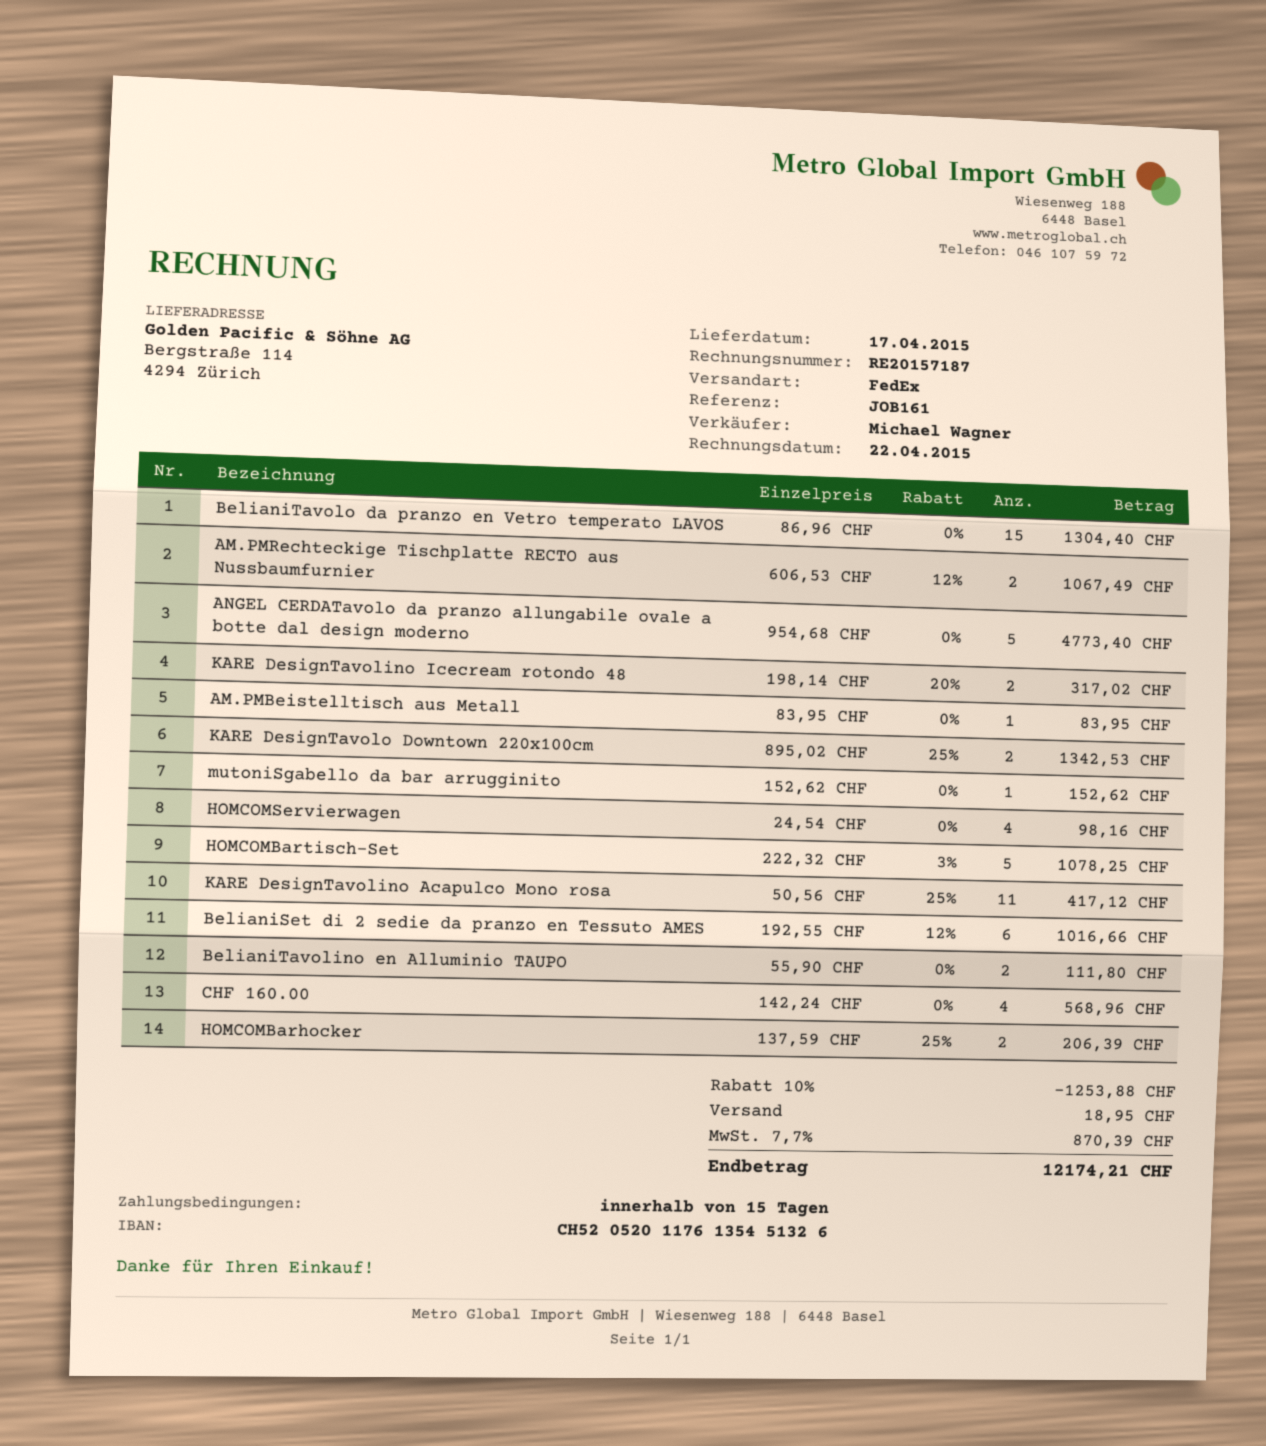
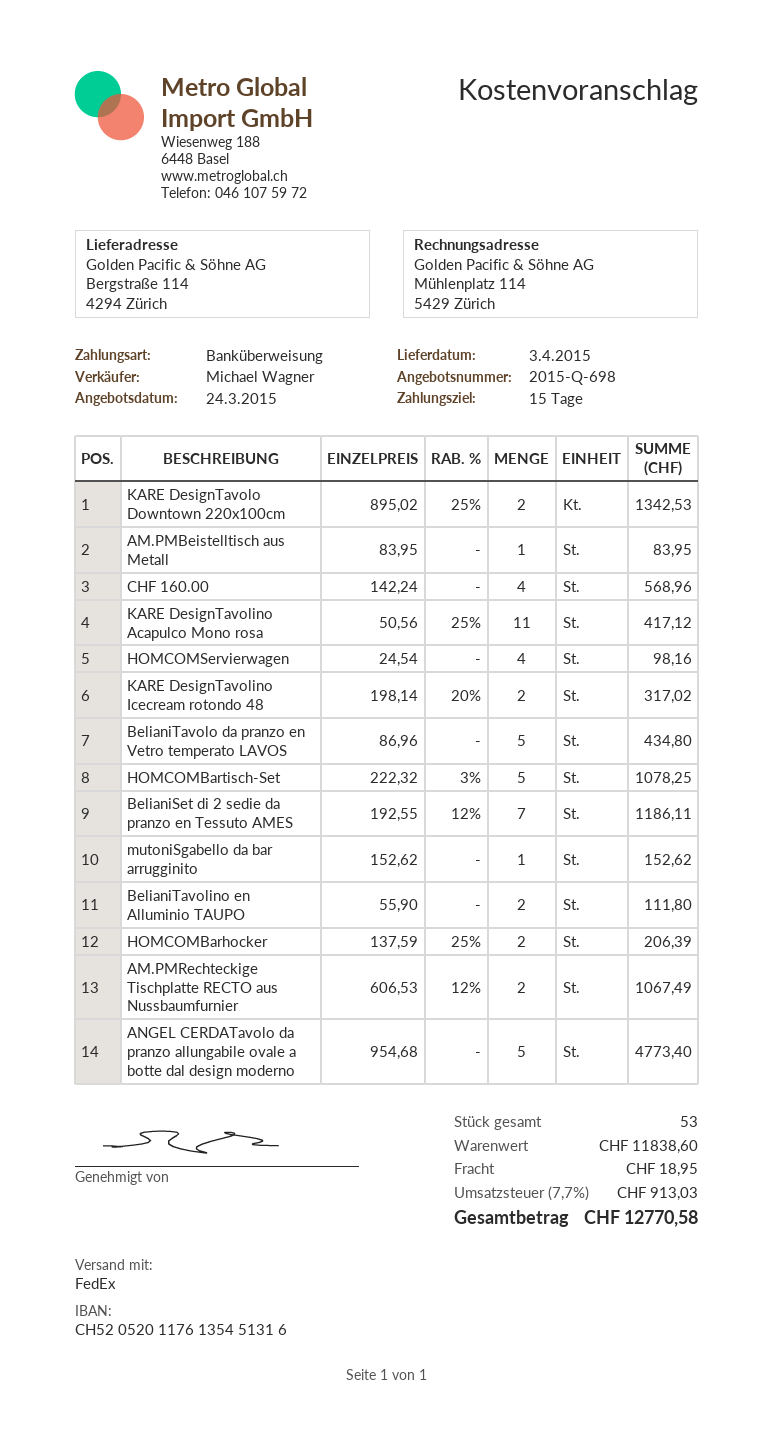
delivery date: 2015-04-17 -> 2015-04-03
bank account: CH5205201176135451326 -> CH5205201176135451316
BelianiTavolo da pranzo en Vetro temperato LAVOS: 15 x 86.96 = 1304.40 -> 5 x 86.96 = 434.80
BelianiSet di 2 sedie da pranzo en Tessuto AMES: 6 x 192.55 - 12% = 1016.66 -> 7 x 192.55 - 12% = 1186.11
discount: 10% = 1253.88 -> none
tax: 7.7% = 870.39 -> 7.7% = 913.03
total: 12174.21 -> 12770.58

